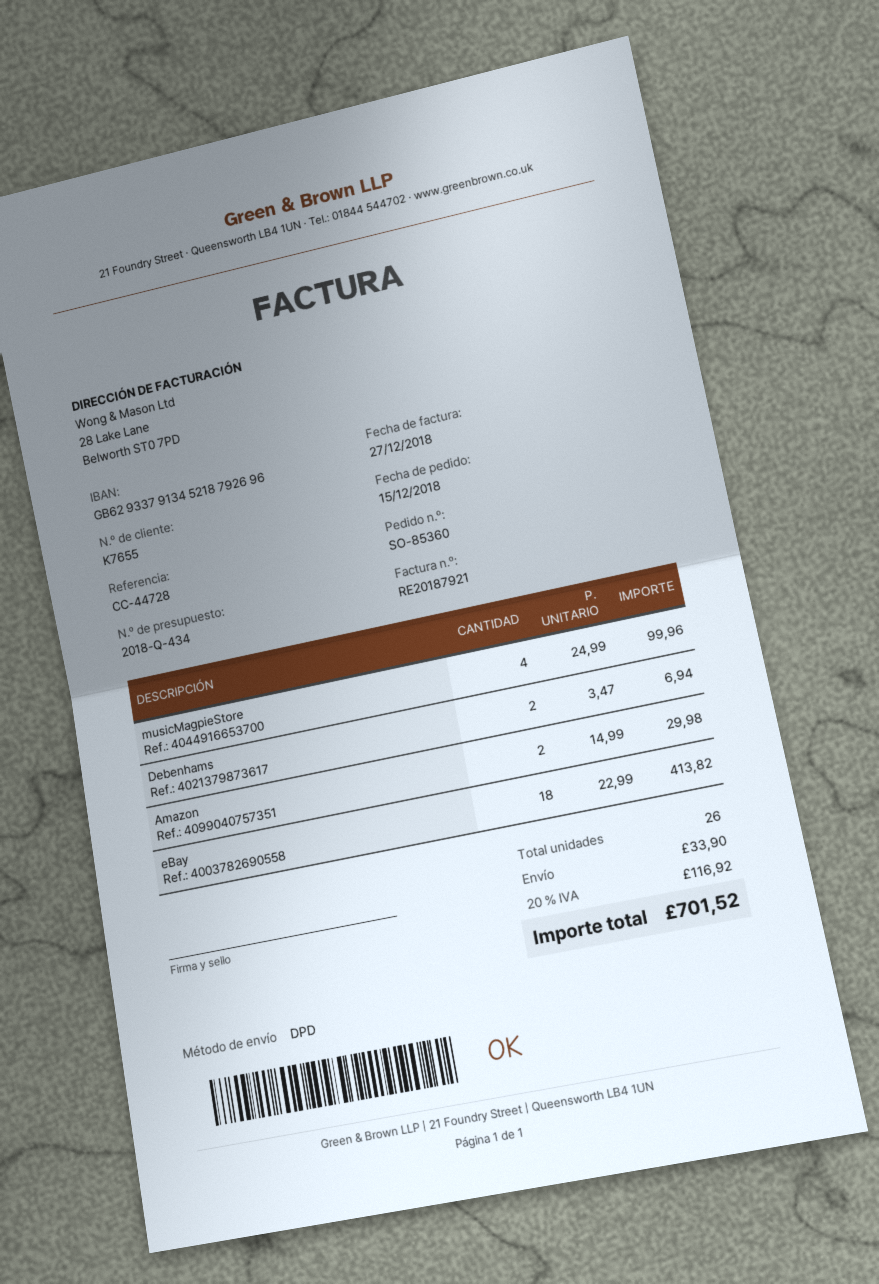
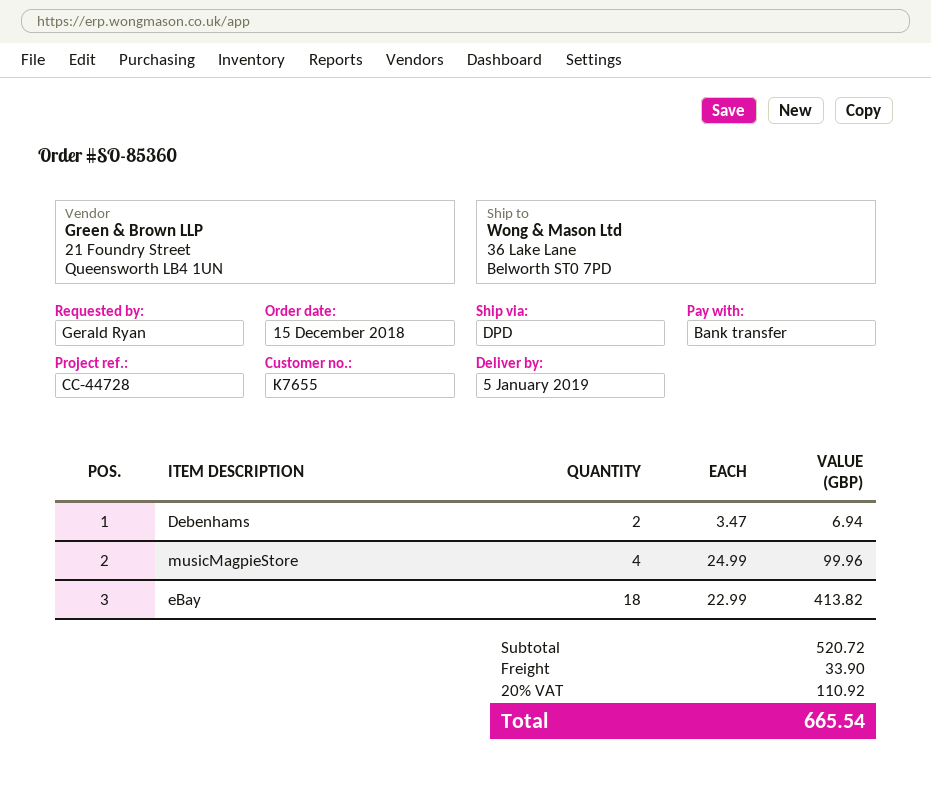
Amazon: 2 x 14.99 = 29.98 -> none
tax: 20% = 116.92 -> 20% = 110.92
total: 701.52 -> 665.54

